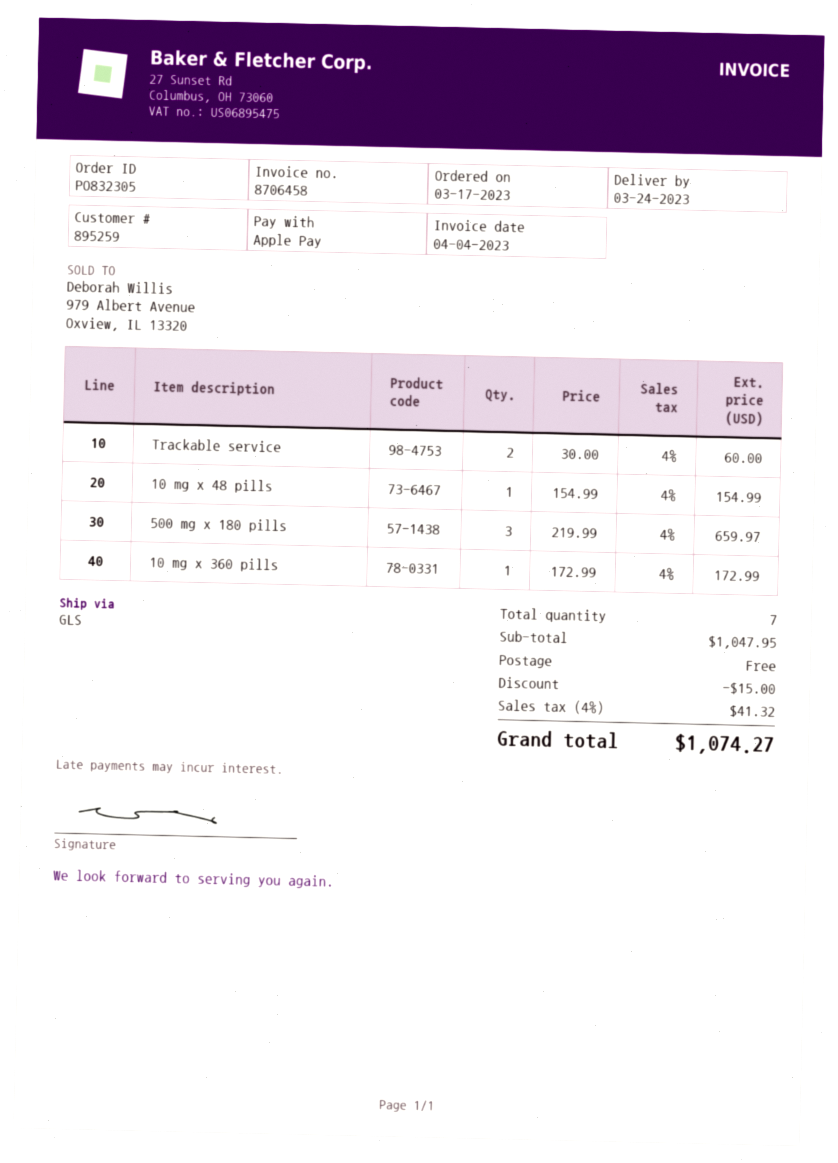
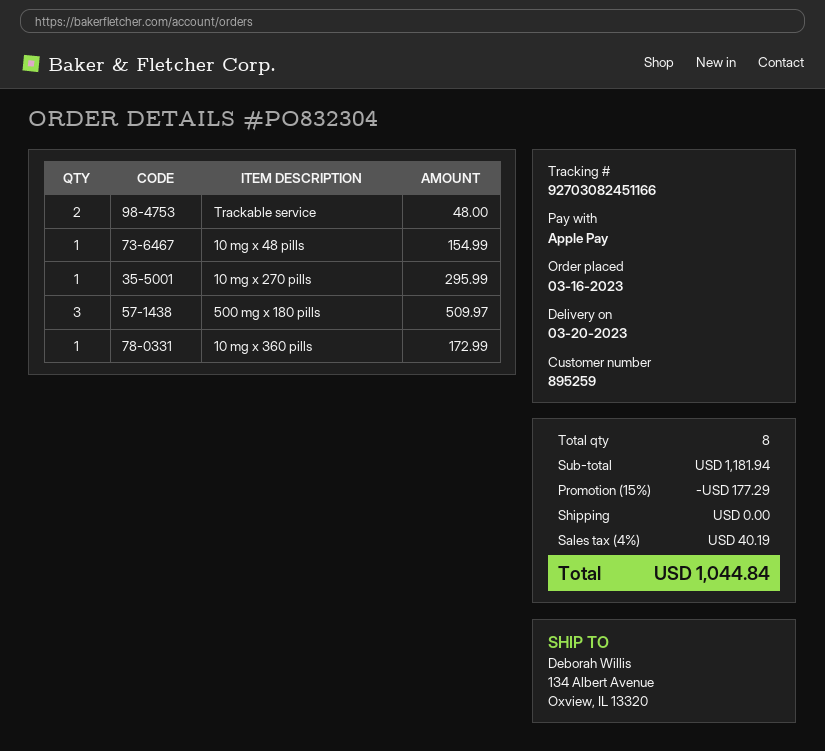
order number: PO832305 -> PO832304
order date: 2023-03-17 -> 2023-03-16
delivery date: 2023-03-24 -> 2023-03-20
Trackable service: 2 for 60.00 -> 2 for 48.00
500 mg x 180 pills: 3 for 659.97 -> 3 for 509.97
10 mg x 270 pills: none -> 1 for 295.99
total quantity: 7 -> 8
subtotal: 1047.95 -> 1181.94
discount: 15.00 -> 177.29
tax: 4% = 41.32 -> 4% = 40.19
total: 1074.27 -> 1044.84

